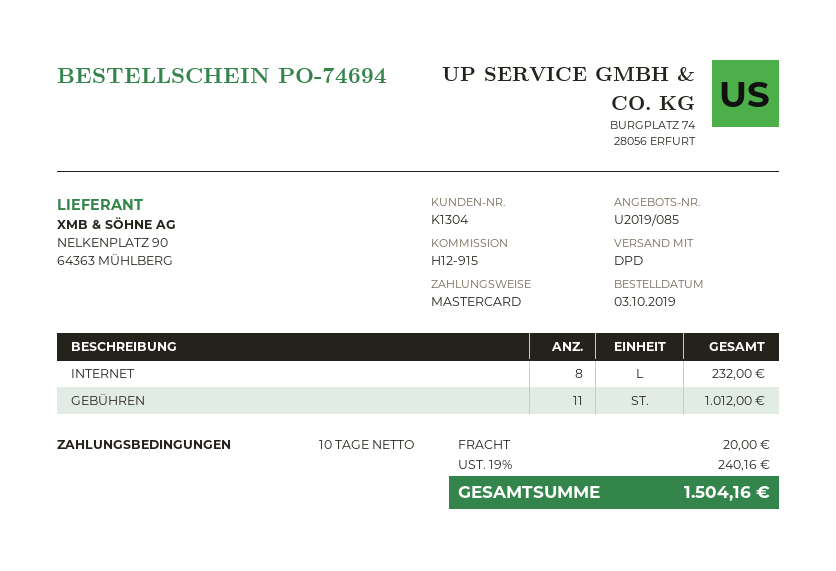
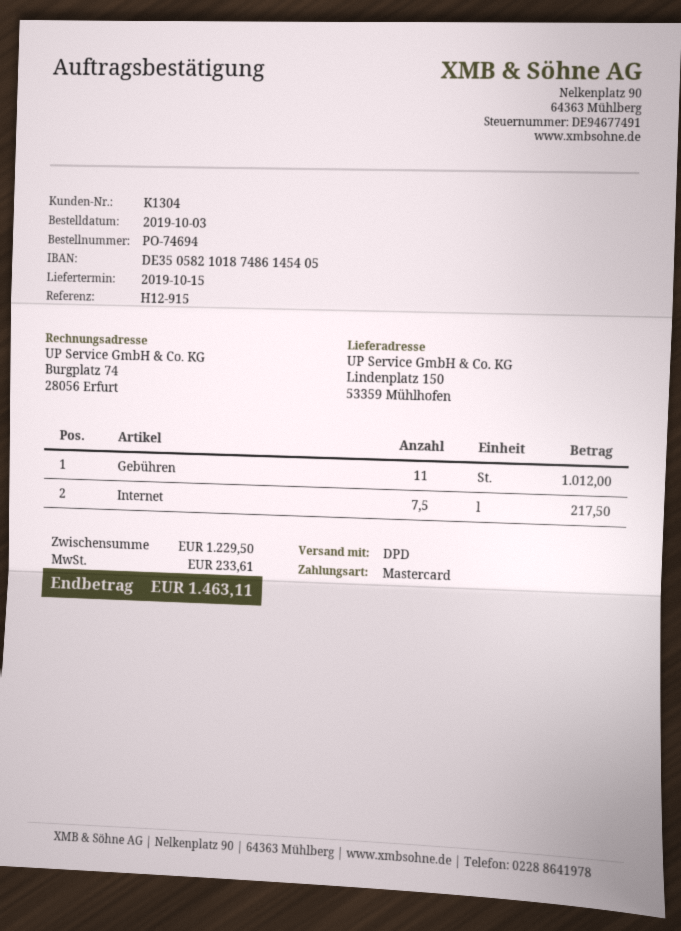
INTERNET: 8 for 232.00 -> 7.5 for 217.50
shipping: 20.00 -> none
tax: 240.16 -> 233.61
total: 1504.16 -> 1463.11

